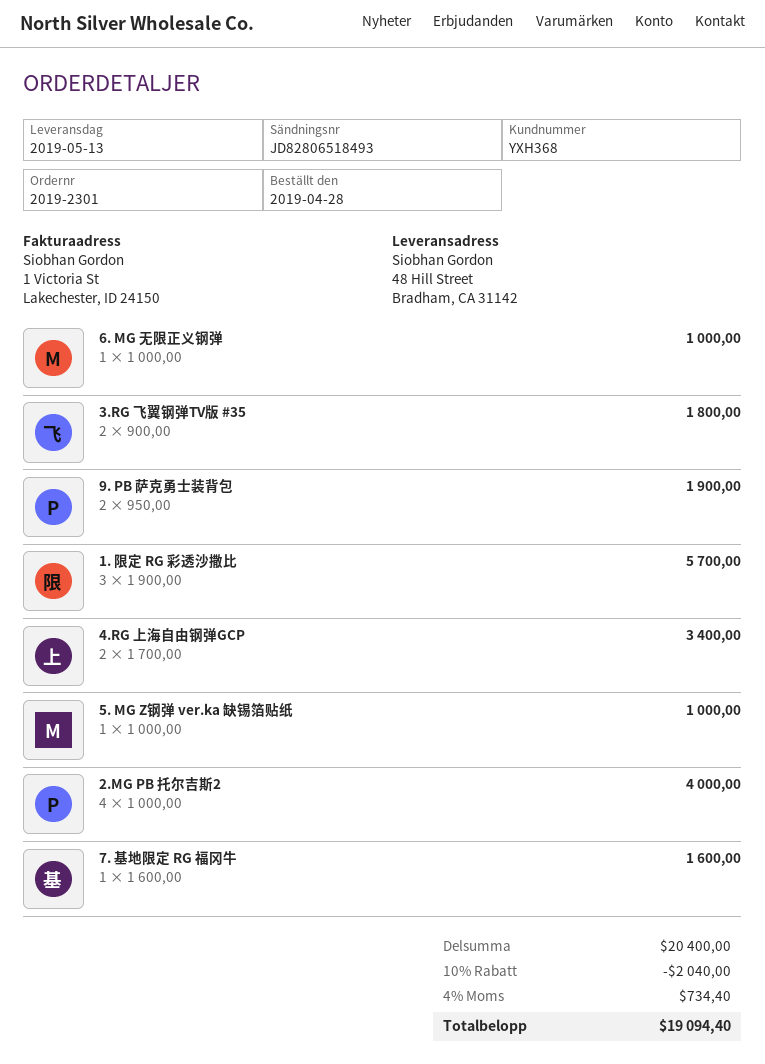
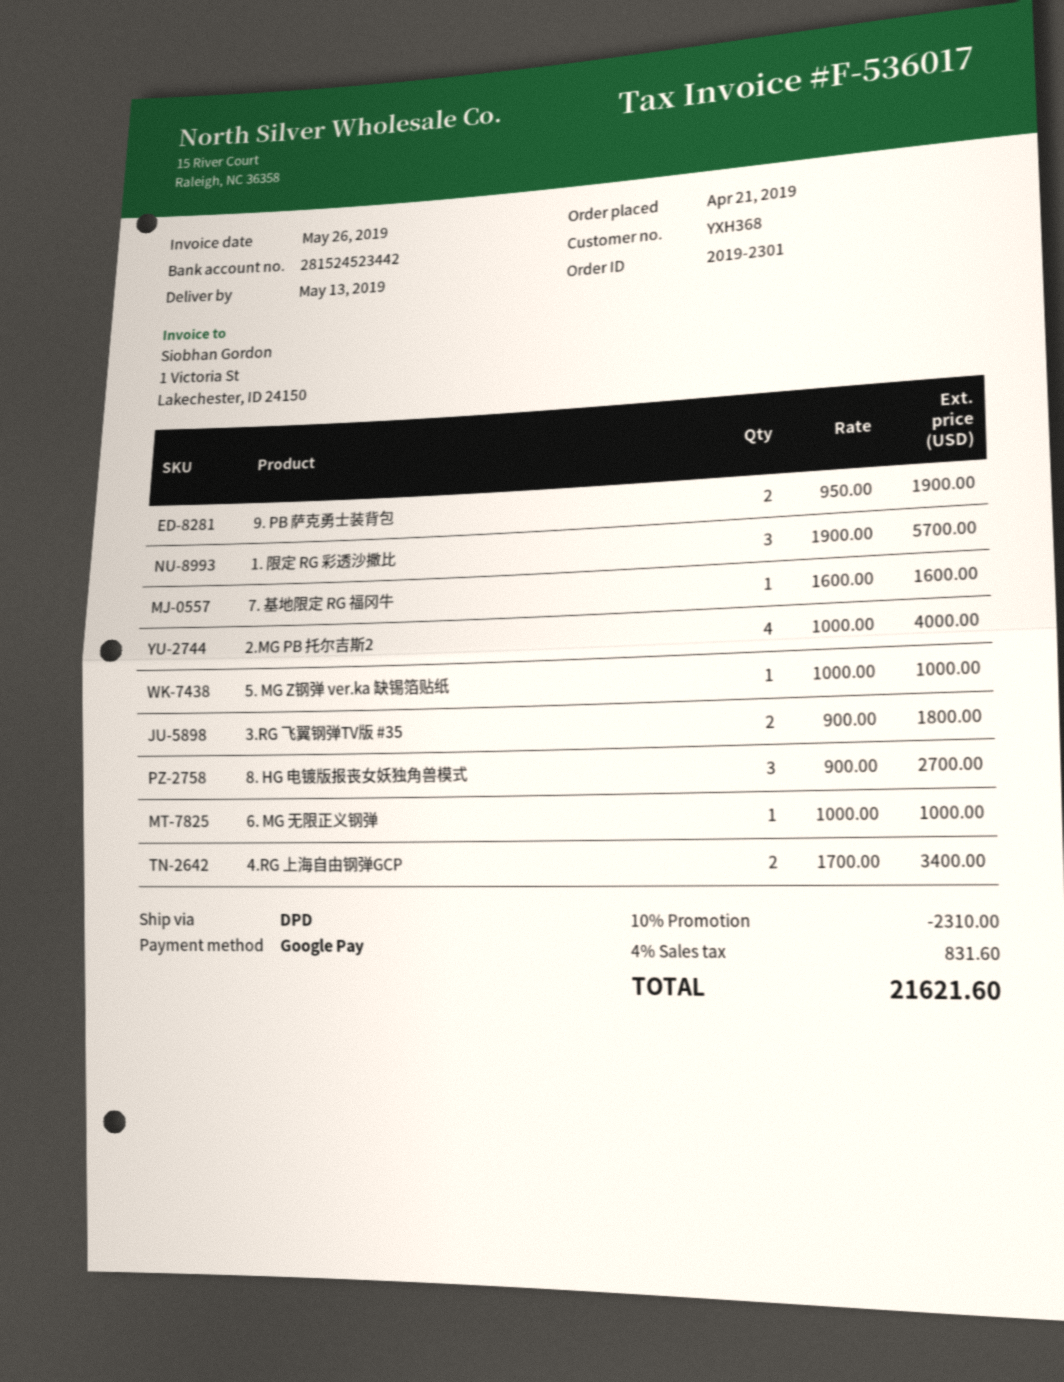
order date: 2019-04-28 -> 2019-04-21
8. HG 电镀版报丧女妖独角兽模式: none -> 3 x 900.00 = 2700.00
discount: 10% = 2040.00 -> 10% = 2310.00
tax: 4% = 734.40 -> 4% = 831.60
total: 19094.40 -> 21621.60

